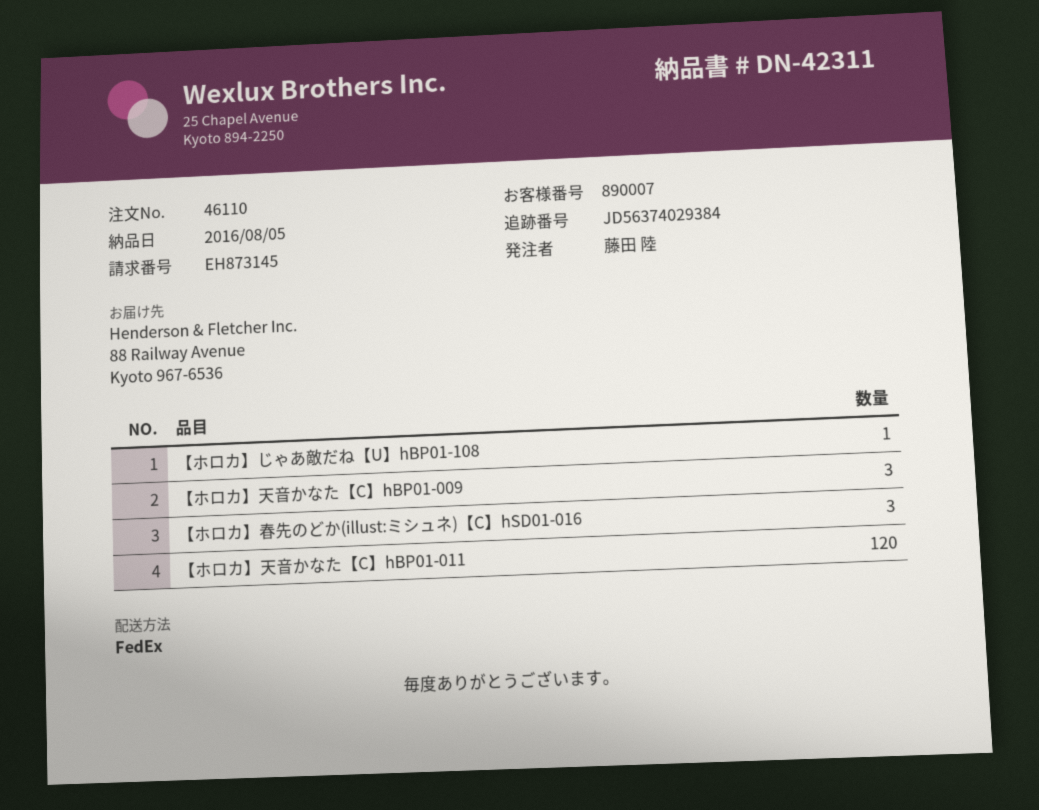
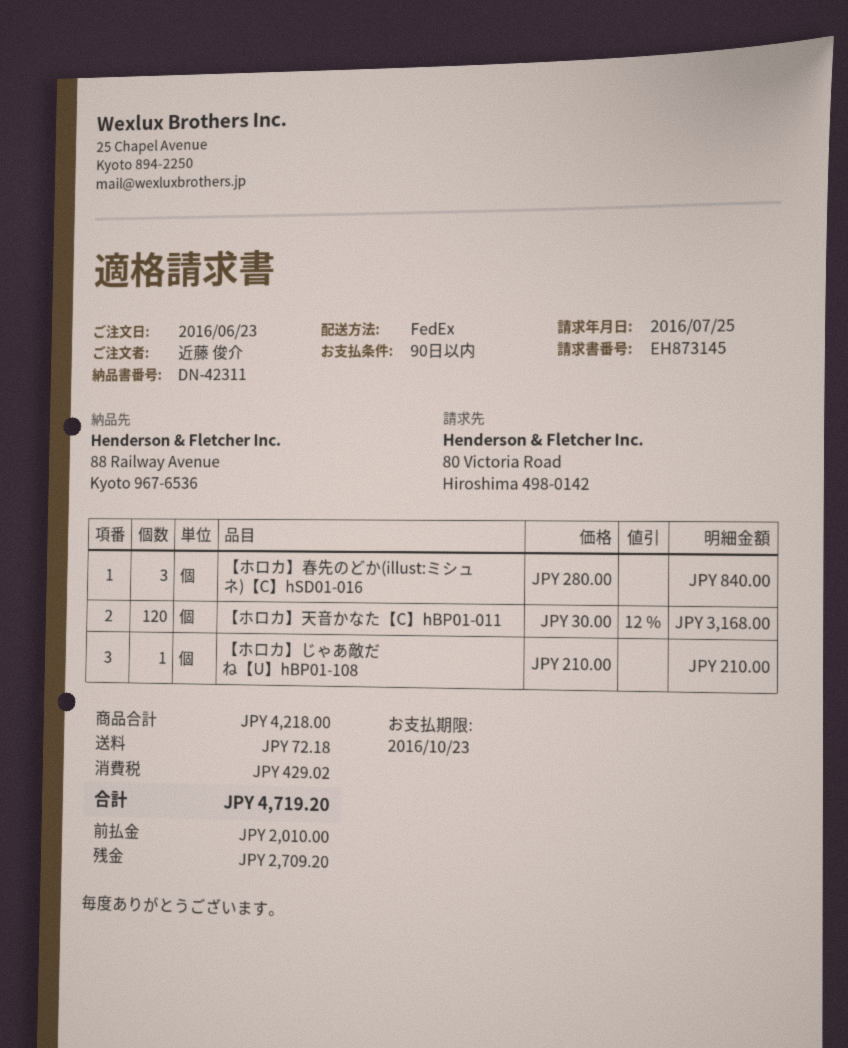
ordered by: 藤田 陸 -> 近藤 俊介
【ホロカ】天音かなた【C】hBP01-009: 3 -> none

